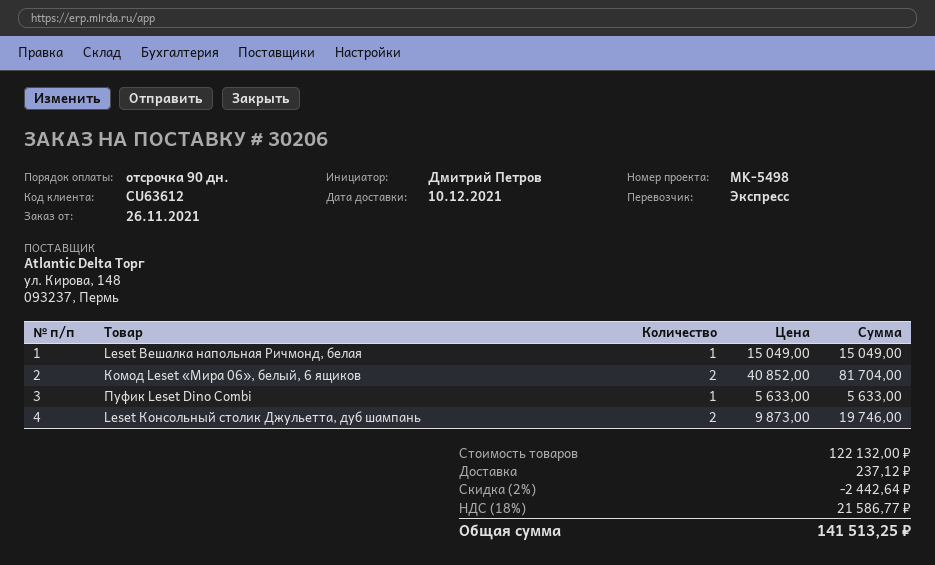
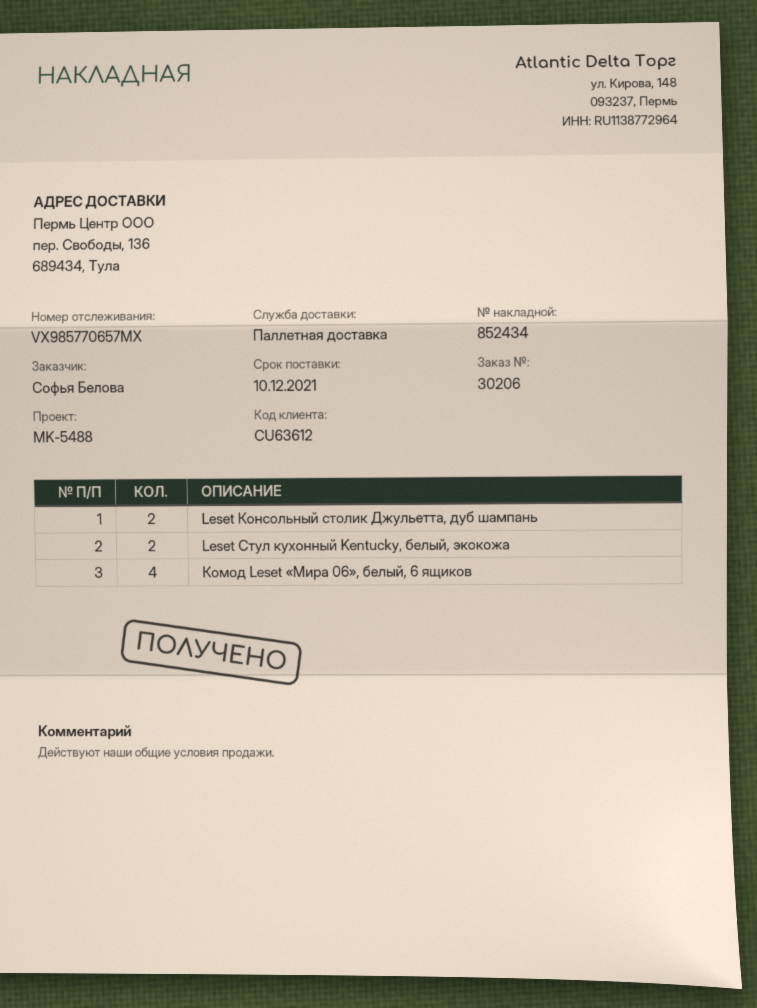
reference: MK-5498 -> MK-5488
ordered by: Дмитрий Петров -> Софья Белова
shipping method: express -> pallet freight
Leset Вешалка напольная Ричмонд, белая: 1 -> none
Комод Leset «Мира 06», белый, 6 ящиков: 2 -> 4
Пуфик Leset Dino Combi: 1 -> none
Leset Стул кухонный Kentucky, белый, экокожа: none -> 2

